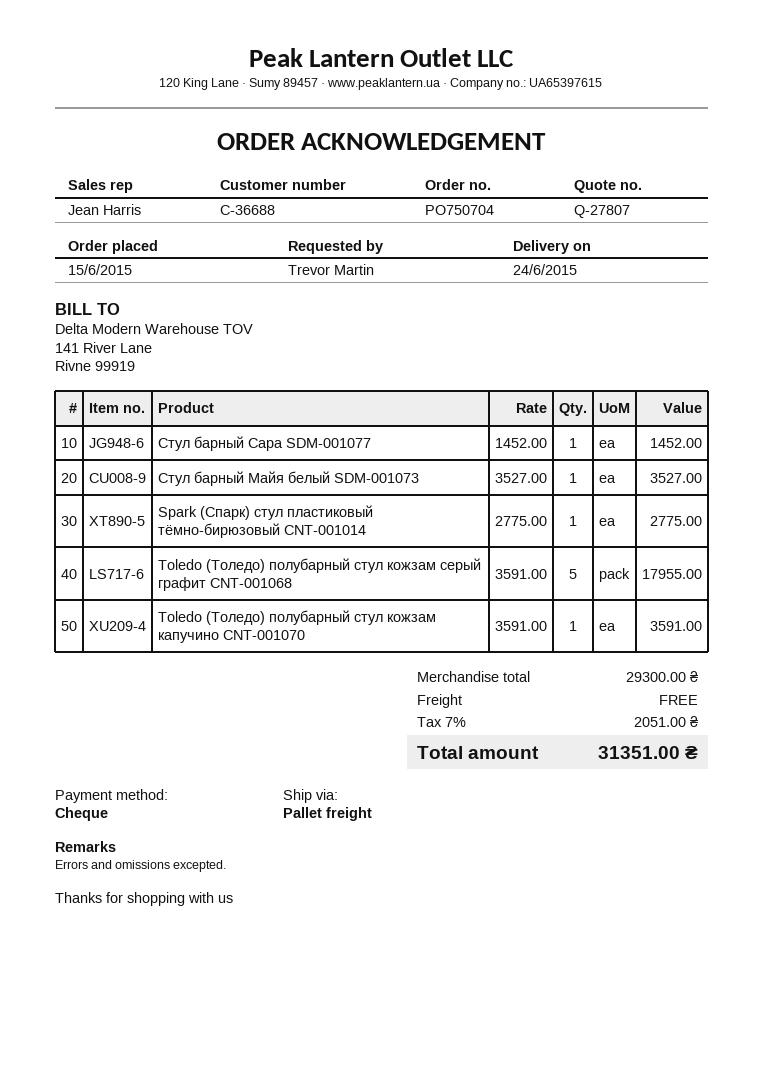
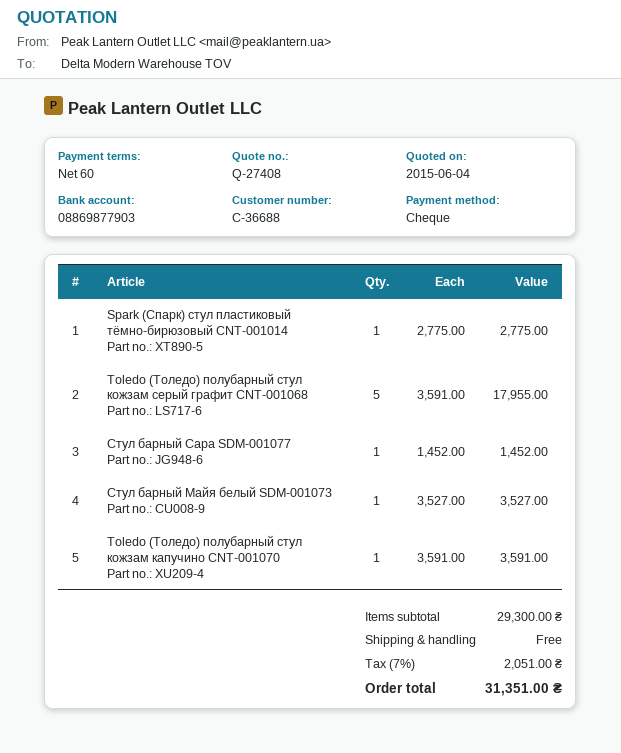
quote number: Q-27807 -> Q-27408

